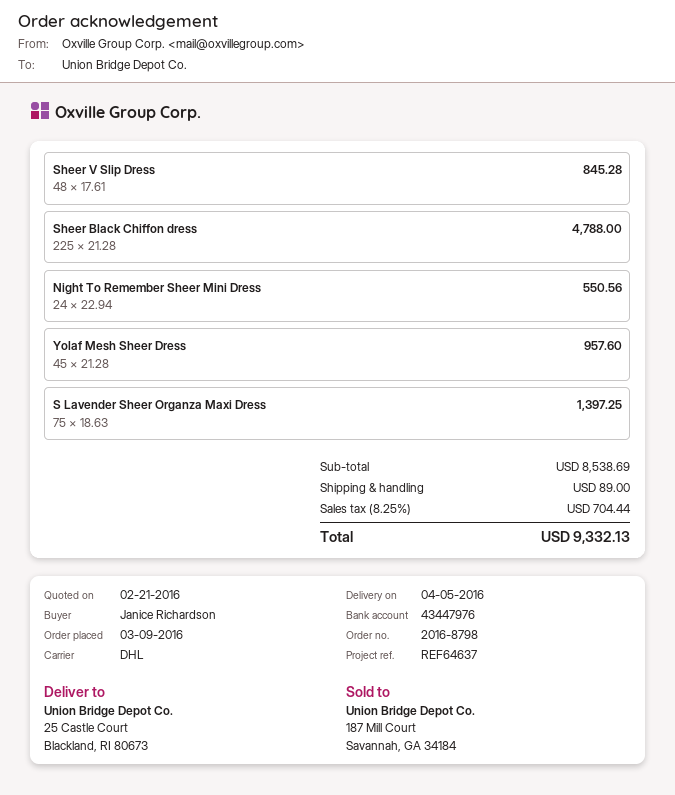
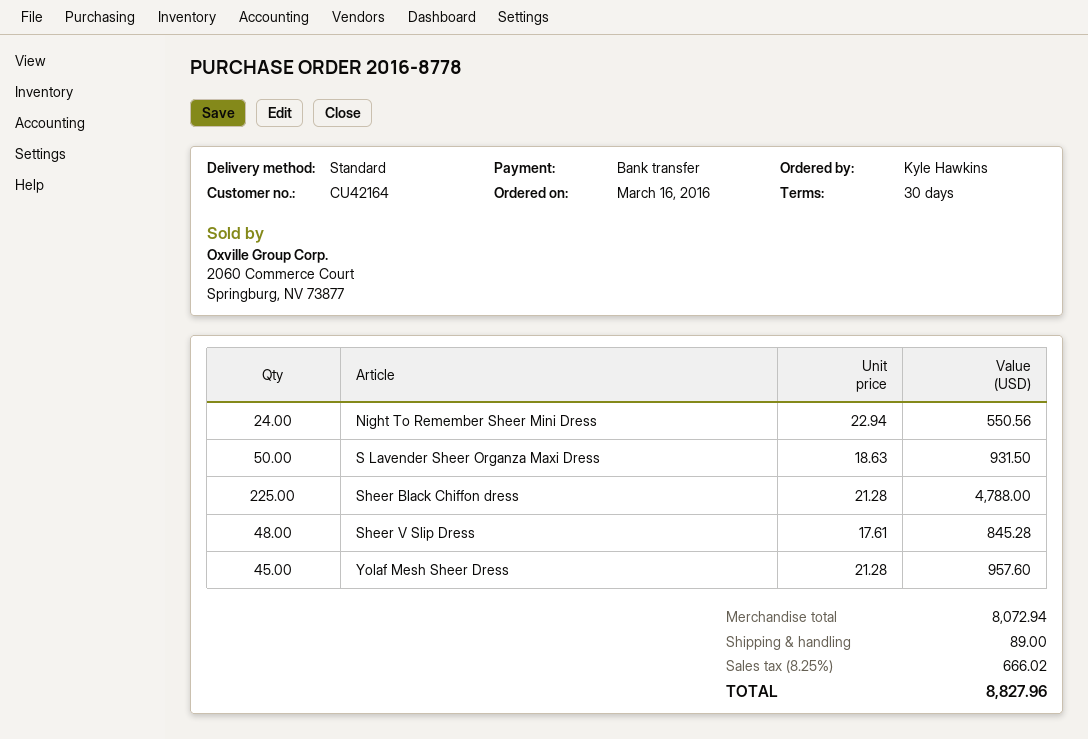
order number: 2016-8798 -> 2016-8778
order date: 2016-03-09 -> 2016-03-16
ordered by: Janice Richardson -> Kyle Hawkins
shipping method: DHL -> standard
S Lavender Sheer Organza Maxi Dress: 75 x 18.63 = 1397.25 -> 50 x 18.63 = 931.50
subtotal: 8538.69 -> 8072.94
tax: 8.25% = 704.44 -> 8.25% = 666.02
total: 9332.13 -> 8827.96

